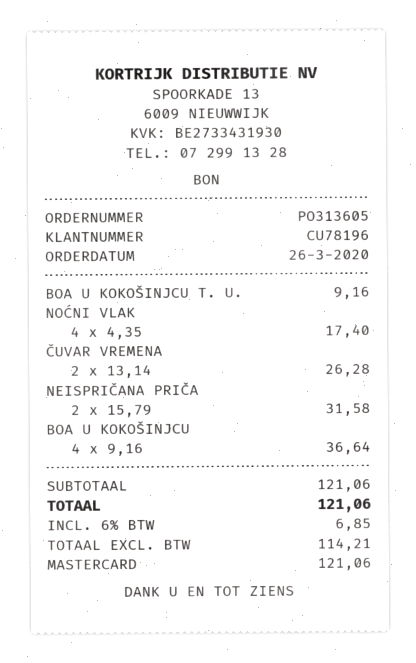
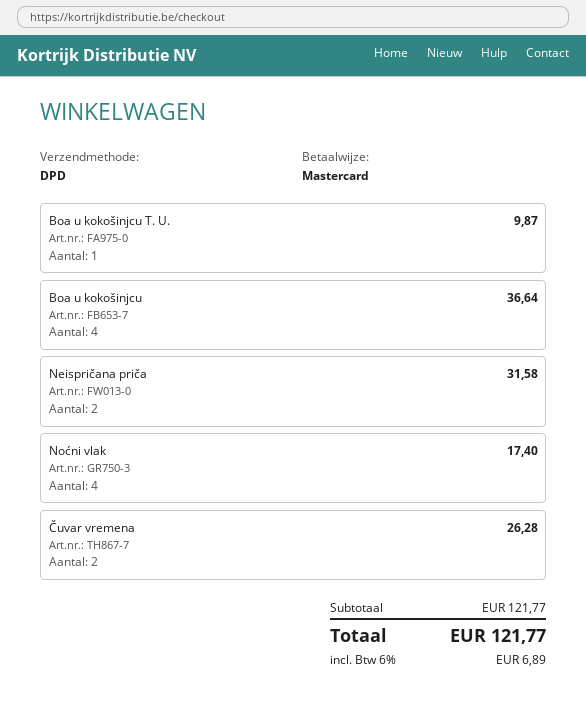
BOA U KOKOŠINJCU T. U.: 1 for 9.16 -> 1 for 9.87
subtotal: 121.06 -> 121.77
tax: 6% = 6.85 -> 6% = 6.89
total: 121.06 -> 121.77

